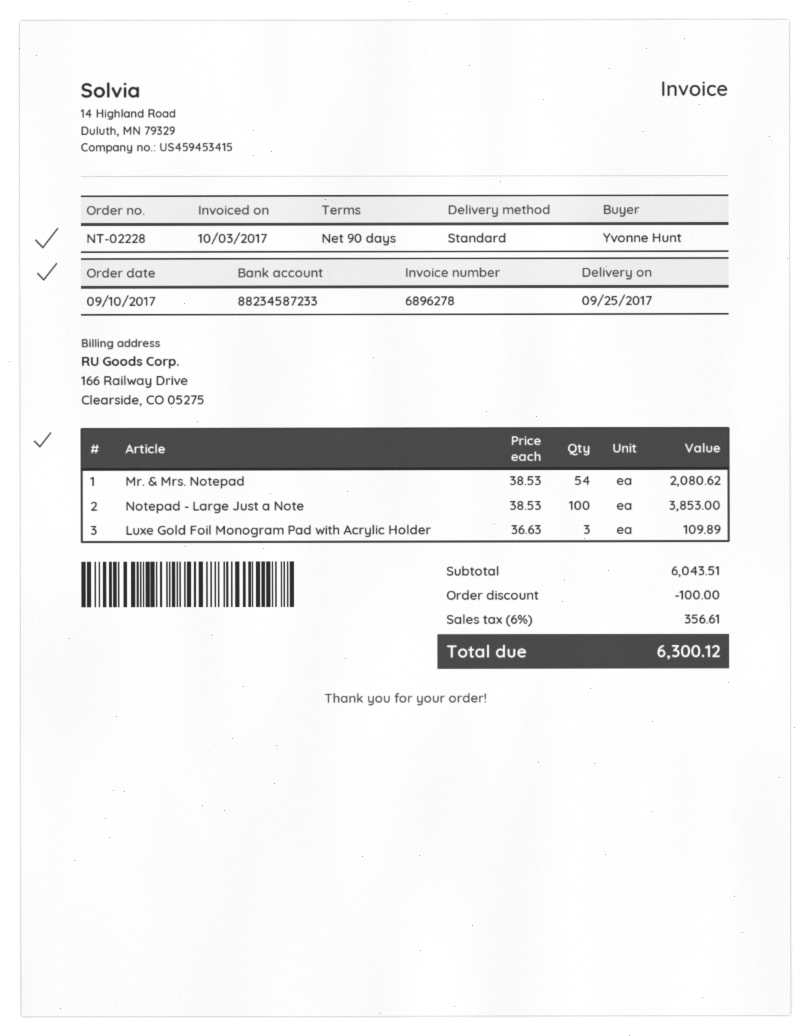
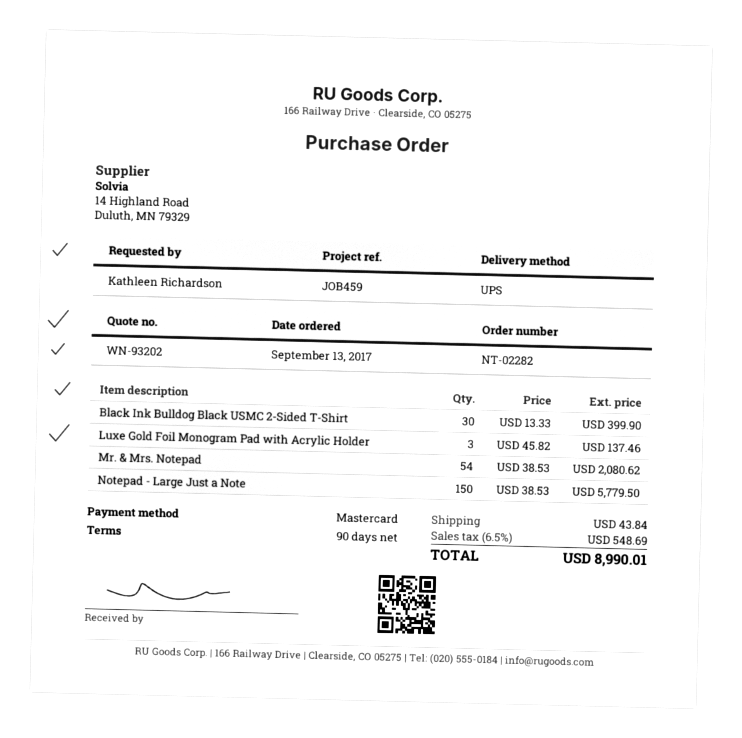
order number: NT-02228 -> NT-02282
order date: 2017-09-10 -> 2017-09-13
ordered by: Yvonne Hunt -> Kathleen Richardson
shipping method: standard -> UPS
Notepad - Large Just a Note: 100 x 38.53 = 3853.00 -> 150 x 38.53 = 5779.50
Luxe Gold Foil Monogram Pad with Acrylic Holder: 3 x 36.63 = 109.89 -> 3 x 45.82 = 137.46
Black Ink Bulldog Black USMC 2-Sided T-Shirt: none -> 30 x 13.33 = 399.90
discount: 100.00 -> none
shipping: none -> 43.84
tax: 6% = 356.61 -> 6.5% = 548.69
total: 6300.12 -> 8990.01

